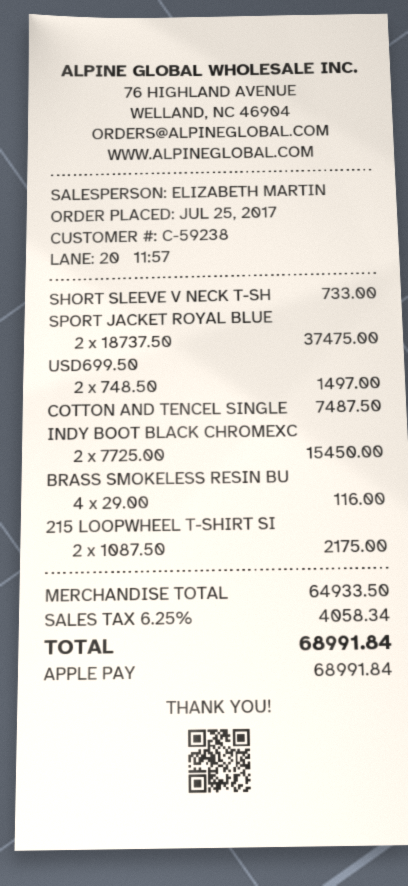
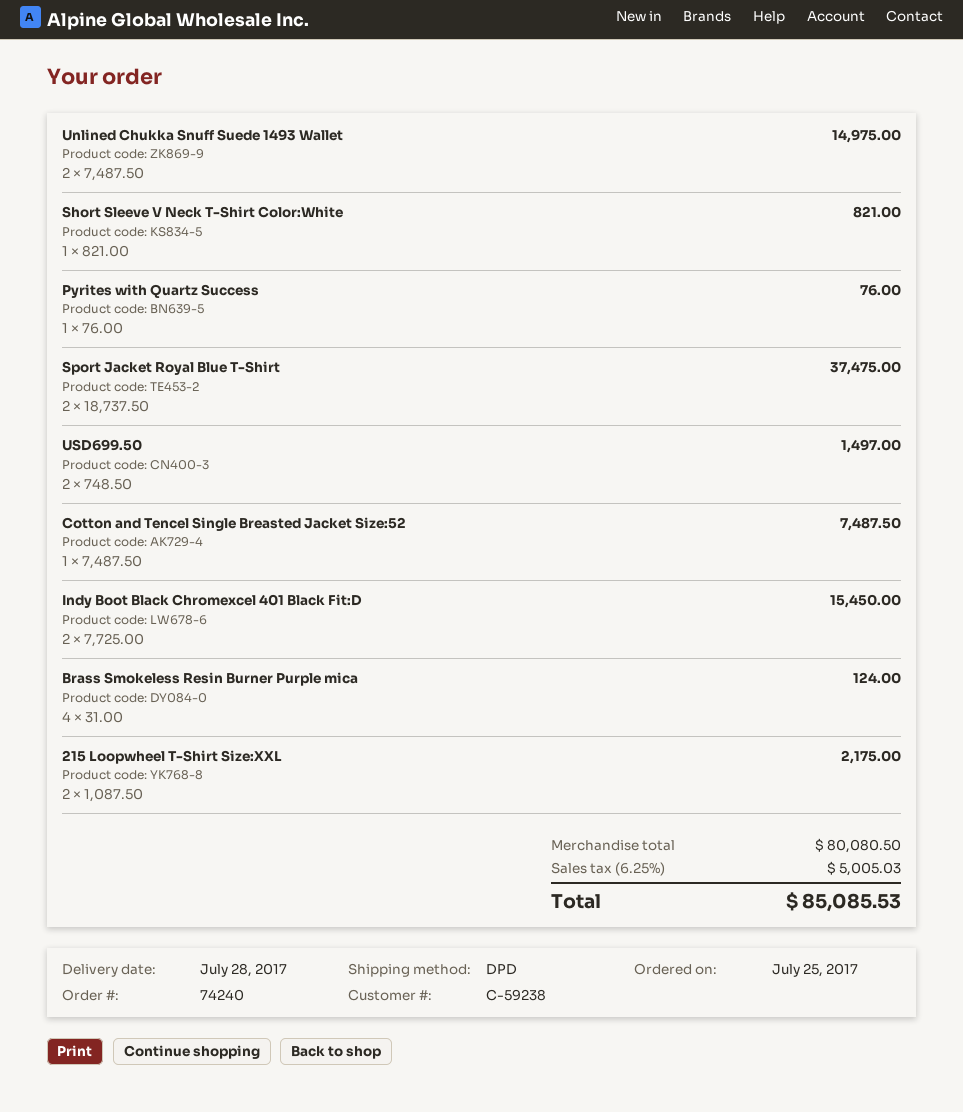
SHORT SLEEVE V NECK T-SH: 1 x 733.00 = 733.00 -> 1 x 821.00 = 821.00
BRASS SMOKELESS RESIN BU: 4 x 29.00 = 116.00 -> 4 x 31.00 = 124.00
Unlined Chukka Snuff Suede 1493 Wallet: none -> 2 x 7487.50 = 14975.00
Pyrites with Quartz Success: none -> 1 x 76.00 = 76.00
subtotal: 64933.50 -> 80080.50
tax: 6.25% = 4058.34 -> 6.25% = 5005.03
total: 68991.84 -> 85085.53

